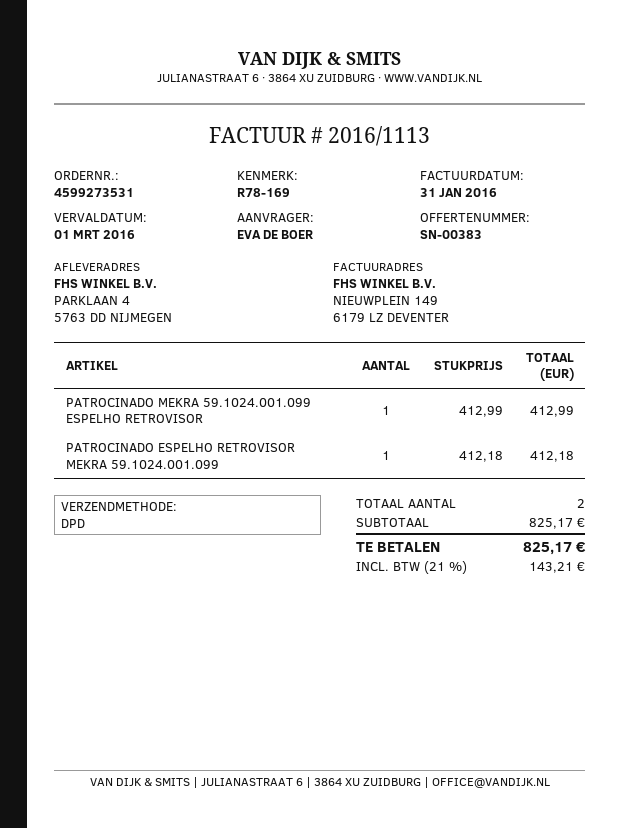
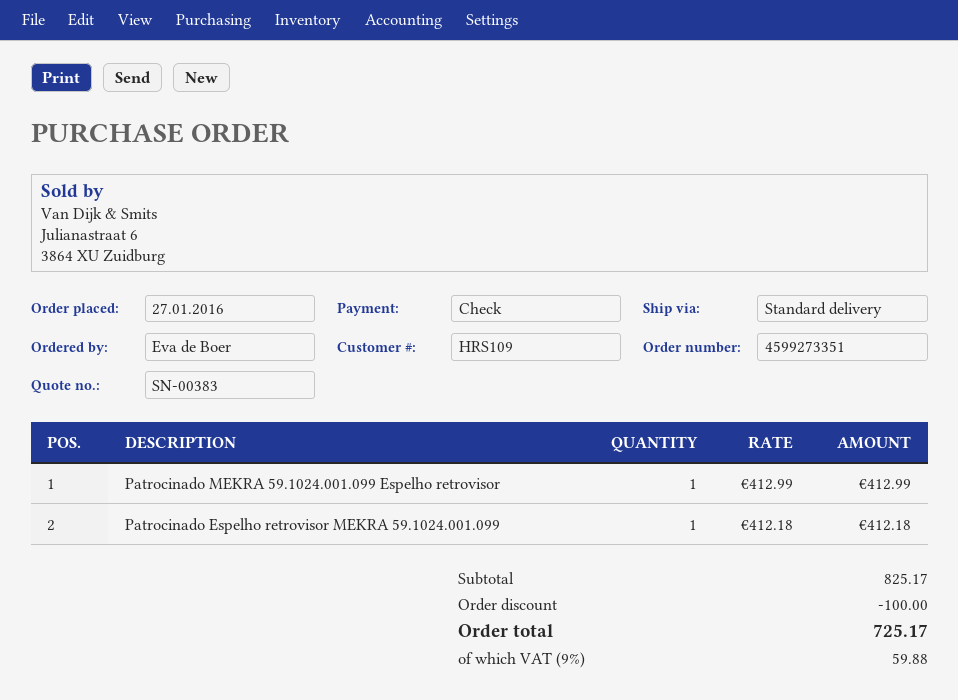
order number: 4599273531 -> 4599273351
shipping method: DPD -> standard
discount: none -> 100.00
tax: 21% = 143.21 -> 9% = 59.88
total: 825.17 -> 725.17

